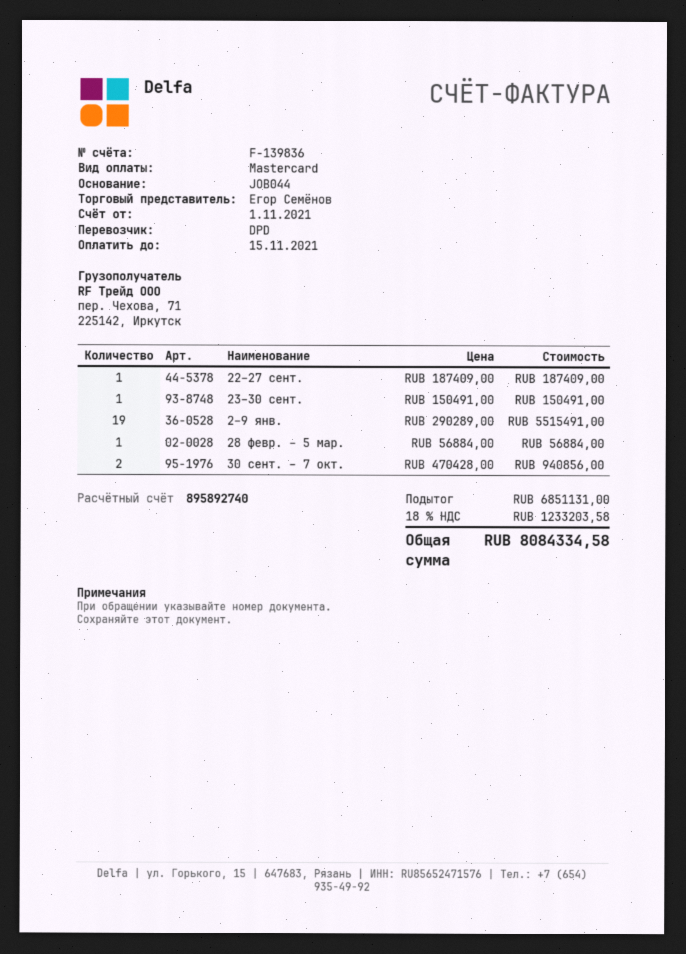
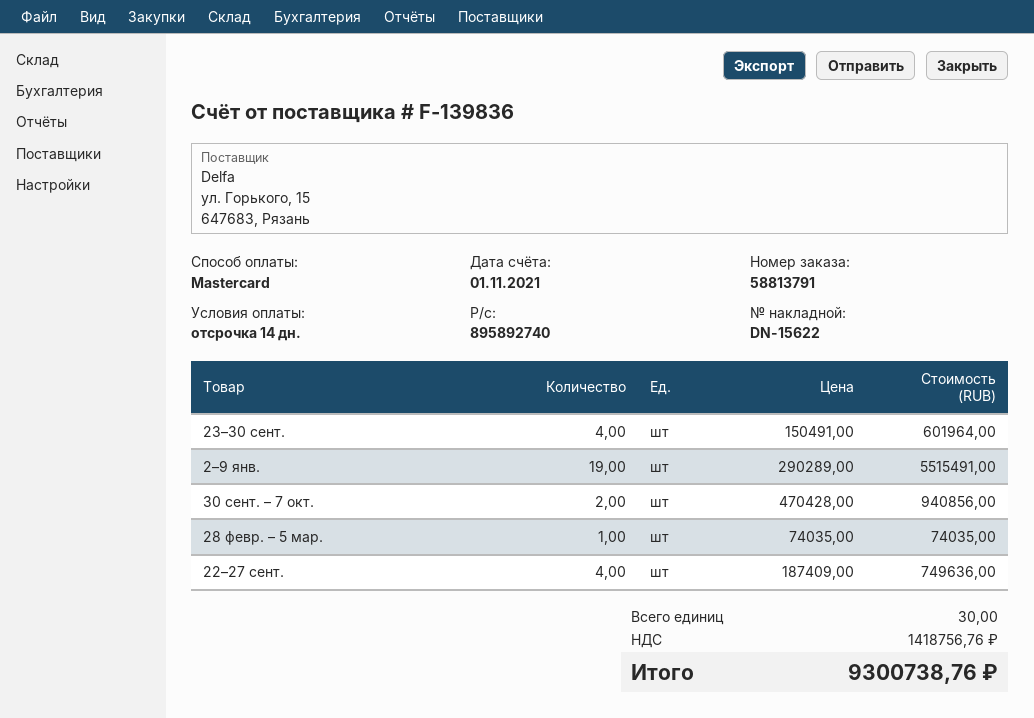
22–27 сент.: 1 x 187409.00 = 187409.00 -> 4 x 187409.00 = 749636.00
23–30 сент.: 1 x 150491.00 = 150491.00 -> 4 x 150491.00 = 601964.00
28 февр. – 5 мар.: 1 x 56884.00 = 56884.00 -> 1 x 74035.00 = 74035.00
tax: 1233203.58 -> 1418756.76
total: 8084334.58 -> 9300738.76

